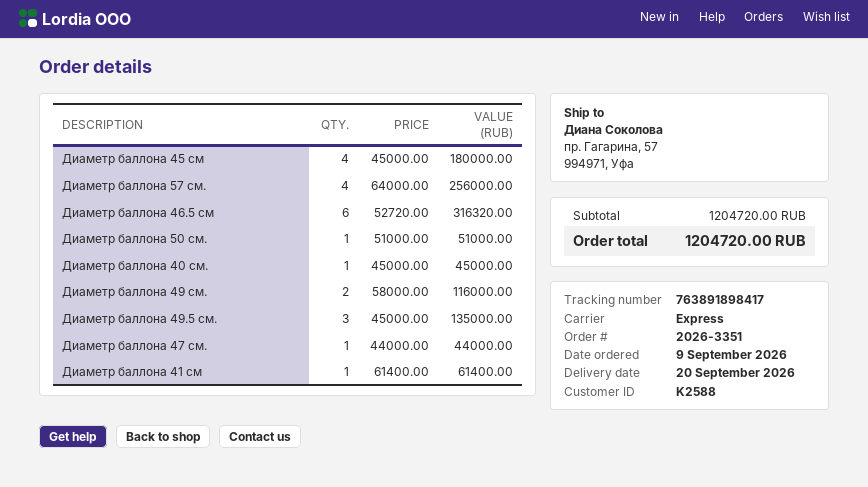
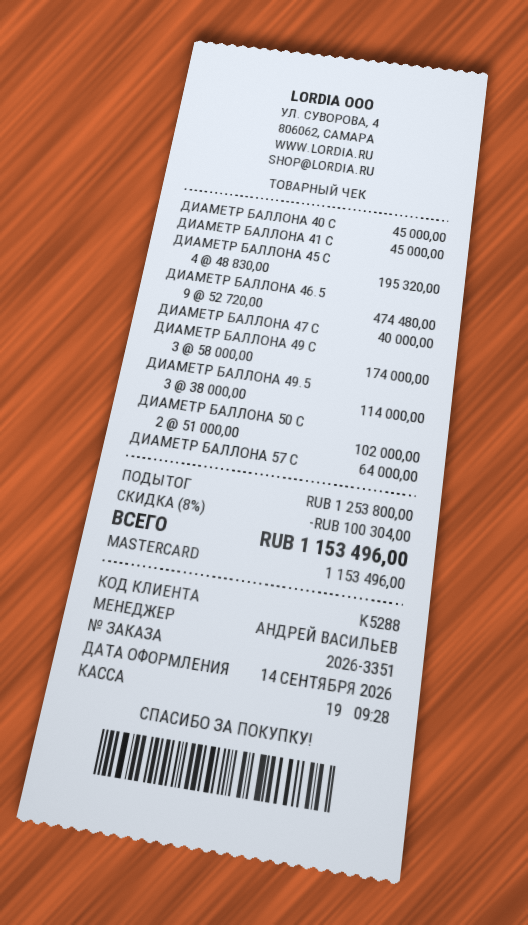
order date: 2026-09-09 -> 2026-09-14
customer number: K2588 -> K5288
Диаметр баллона 45 см: 4 x 45000.00 = 180000.00 -> 4 x 48830.00 = 195320.00
Диаметр баллона 57 см.: 4 x 64000.00 = 256000.00 -> 1 x 64000.00 = 64000.00
Диаметр баллона 46.5 см: 6 x 52720.00 = 316320.00 -> 9 x 52720.00 = 474480.00
Диаметр баллона 50 см.: 1 x 51000.00 = 51000.00 -> 2 x 51000.00 = 102000.00
Диаметр баллона 49 см.: 2 x 58000.00 = 116000.00 -> 3 x 58000.00 = 174000.00
Диаметр баллона 49.5 см.: 3 x 45000.00 = 135000.00 -> 3 x 38000.00 = 114000.00
Диаметр баллона 47 см.: 1 x 44000.00 = 44000.00 -> 1 x 40000.00 = 40000.00
Диаметр баллона 41 см: 1 x 61400.00 = 61400.00 -> 1 x 45000.00 = 45000.00
subtotal: 1204720.00 -> 1253800.00
discount: none -> 8% = 100304.00
total: 1204720.00 -> 1153496.00

